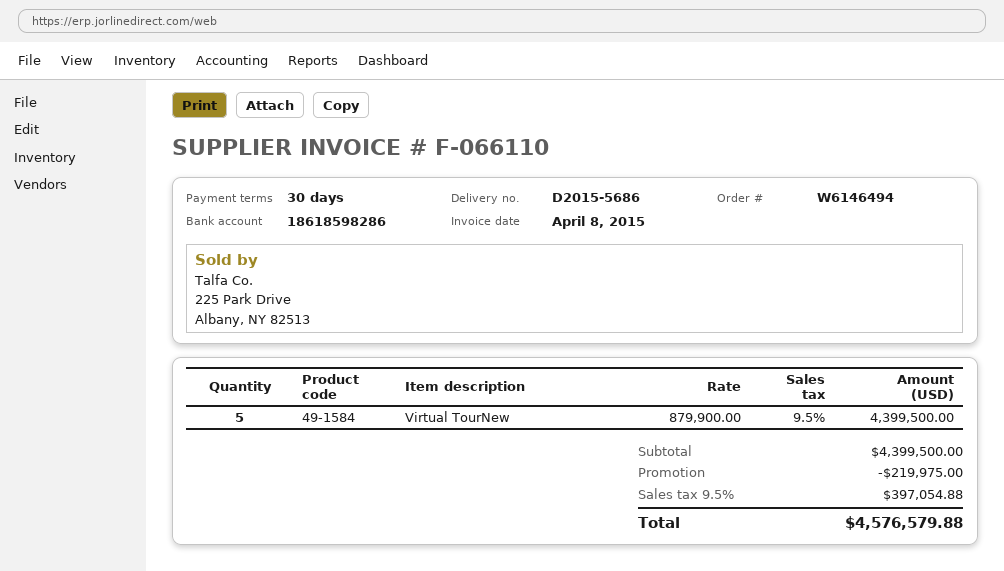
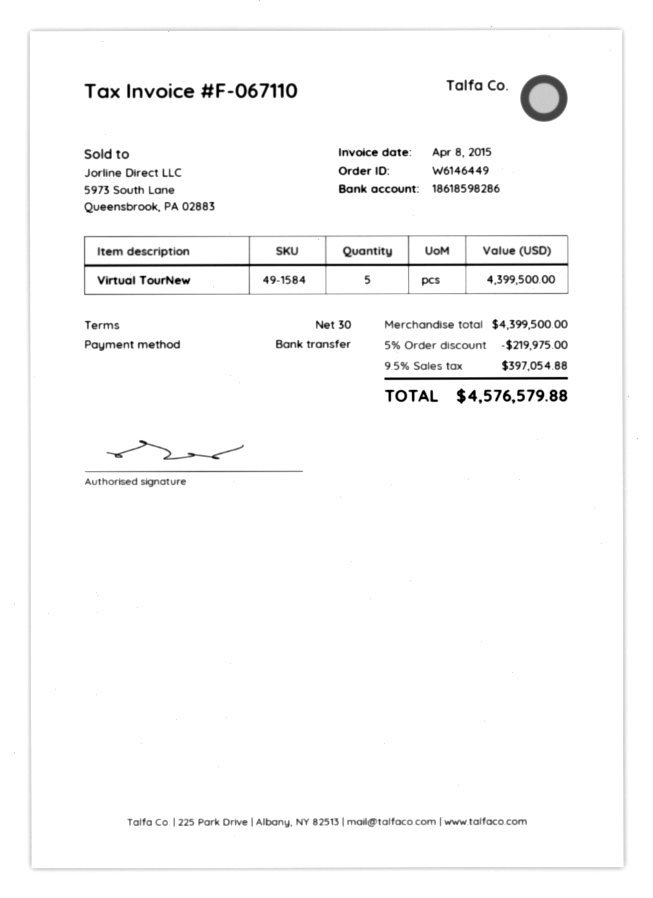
order number: W6146494 -> W6146449
invoice number: F-066110 -> F-067110

